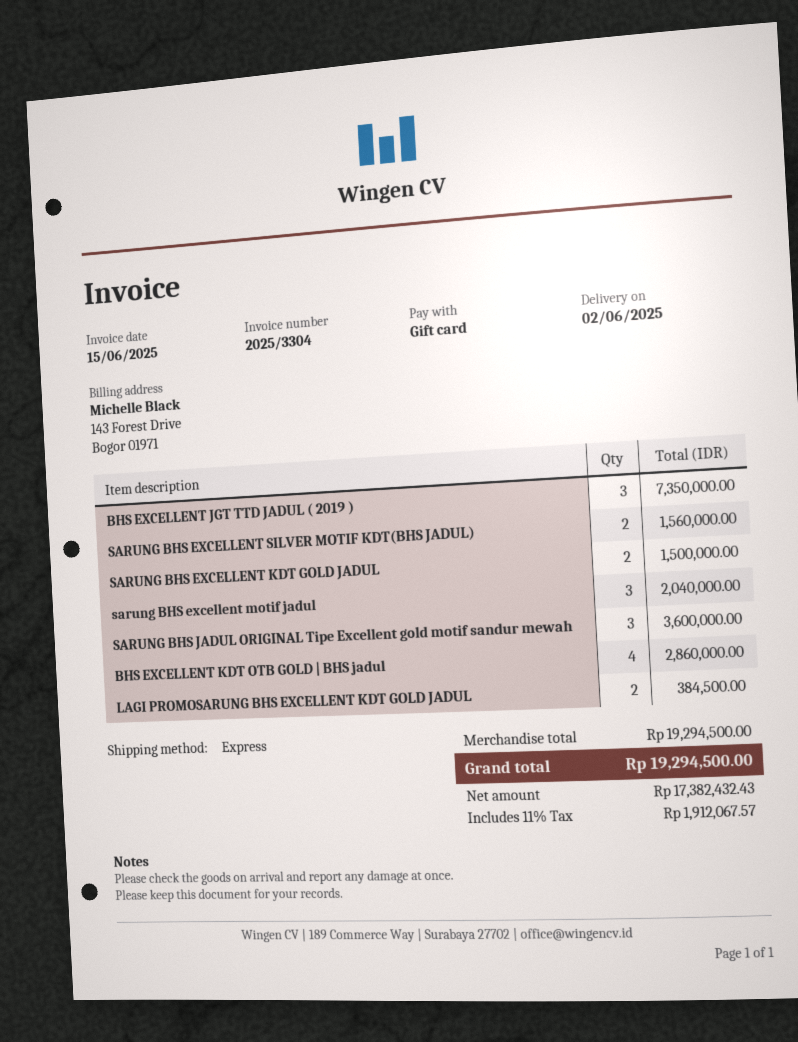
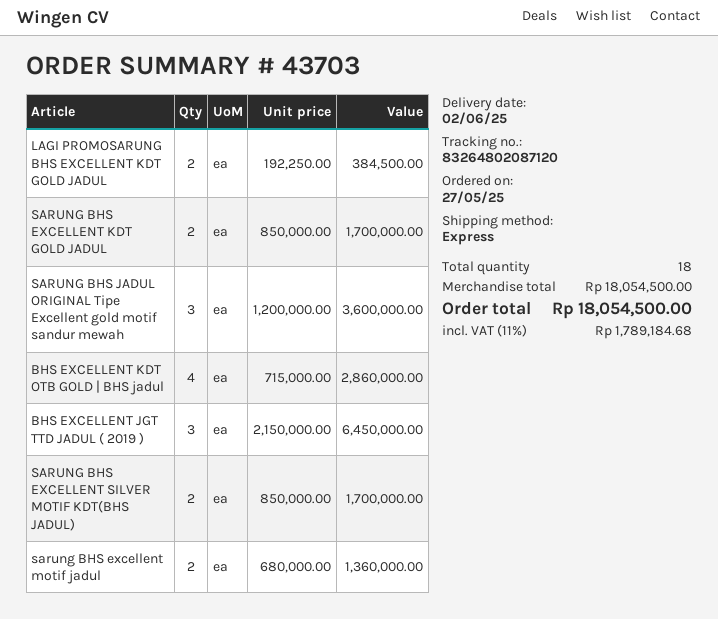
BHS EXCELLENT JGT TTD JADUL ( 2019 ): 3 for 7350000.00 -> 3 for 6450000.00
SARUNG BHS EXCELLENT SILVER MOTIF KDT(BHS JADUL): 2 for 1560000.00 -> 2 for 1700000.00
SARUNG BHS EXCELLENT KDT GOLD JADUL: 2 for 1500000.00 -> 2 for 1700000.00
sarung BHS excellent motif jadul: 3 for 2040000.00 -> 2 for 1360000.00
subtotal: 19294500.00 -> 18054500.00
tax: 11% = 1912067.57 -> 11% = 1789184.68
total: 19294500.00 -> 18054500.00

